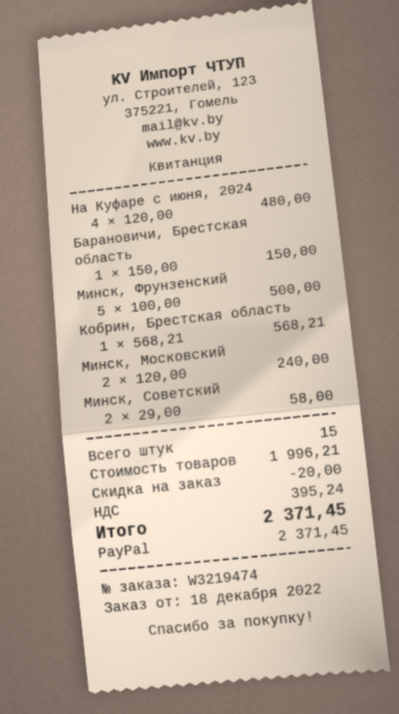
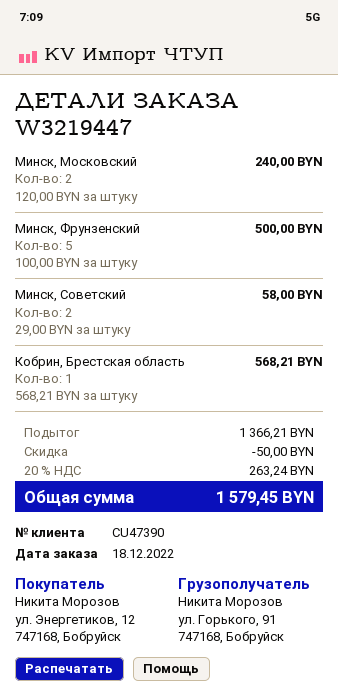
order number: W3219474 -> W3219447
На Куфаре с июня, 2024: 4 x 120.00 = 480.00 -> none
Барановичи, Брестская область: 1 x 150.00 = 150.00 -> none
subtotal: 1996.21 -> 1366.21
discount: 20.00 -> 50.00
tax: 395.24 -> 263.24
total: 2371.45 -> 1579.45

